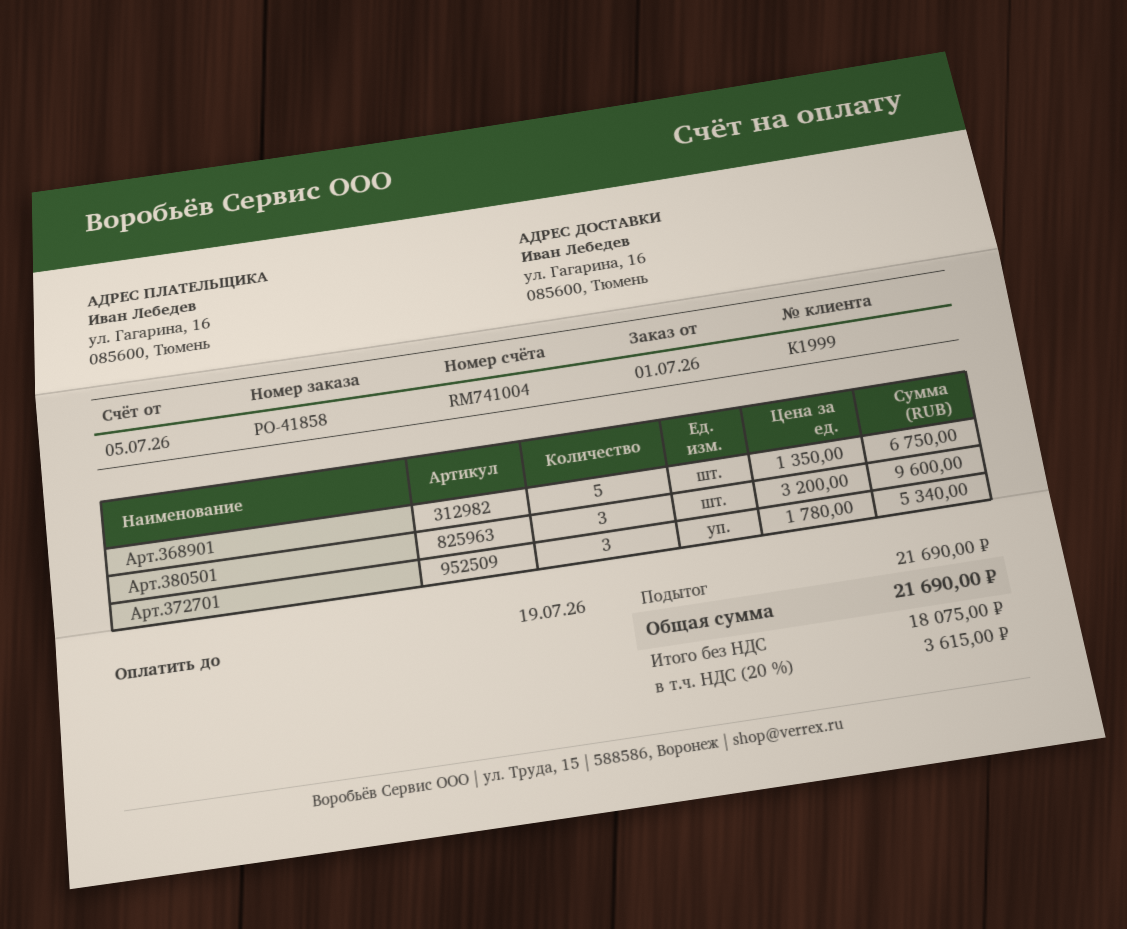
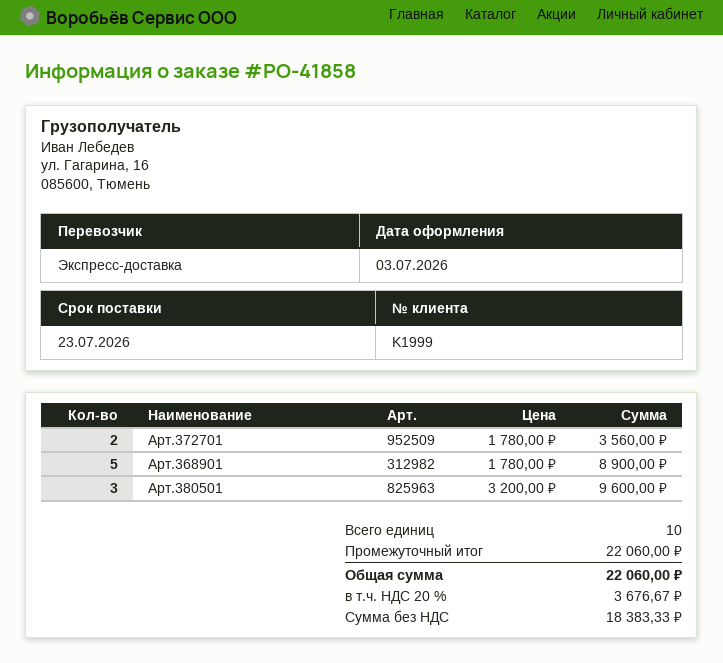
order date: 2026-07-01 -> 2026-07-03
Арт.368901: 5 x 1350.00 = 6750.00 -> 5 x 1780.00 = 8900.00
Арт.372701: 3 x 1780.00 = 5340.00 -> 2 x 1780.00 = 3560.00
subtotal: 21690.00 -> 22060.00
net: 18075.00 -> 18383.33
tax: 20% = 3615.00 -> 20% = 3676.67
total: 21690.00 -> 22060.00

